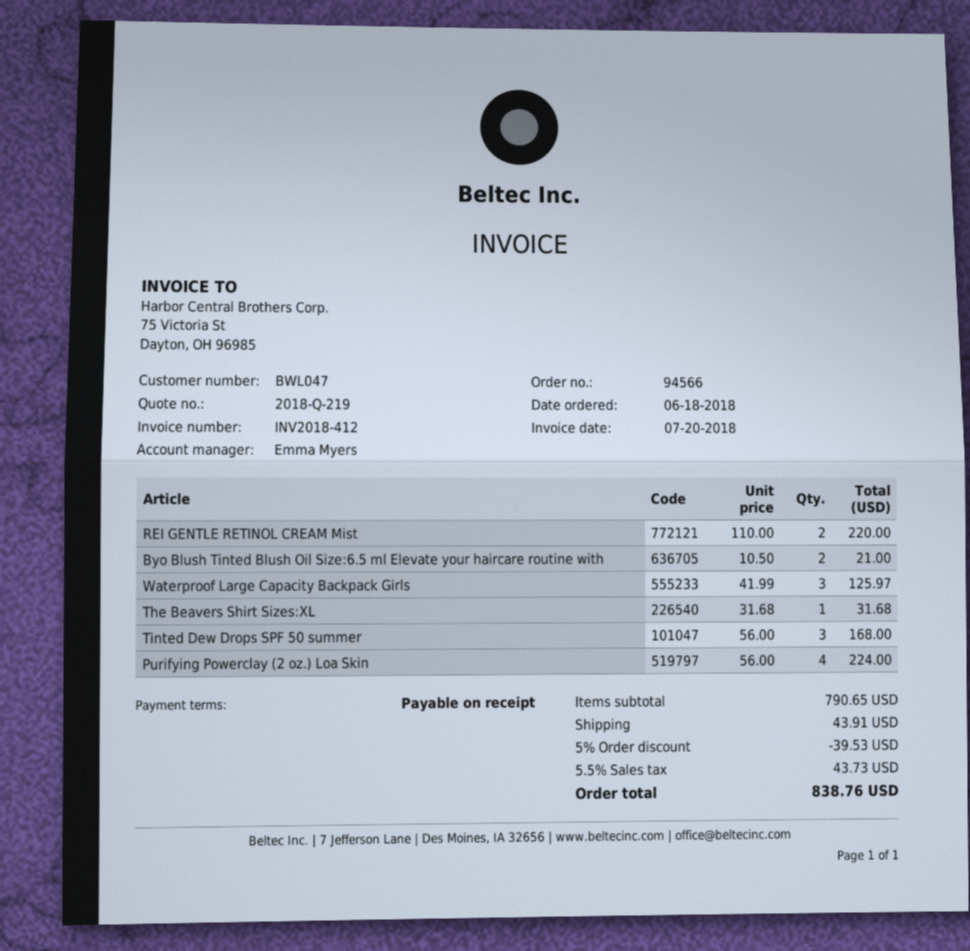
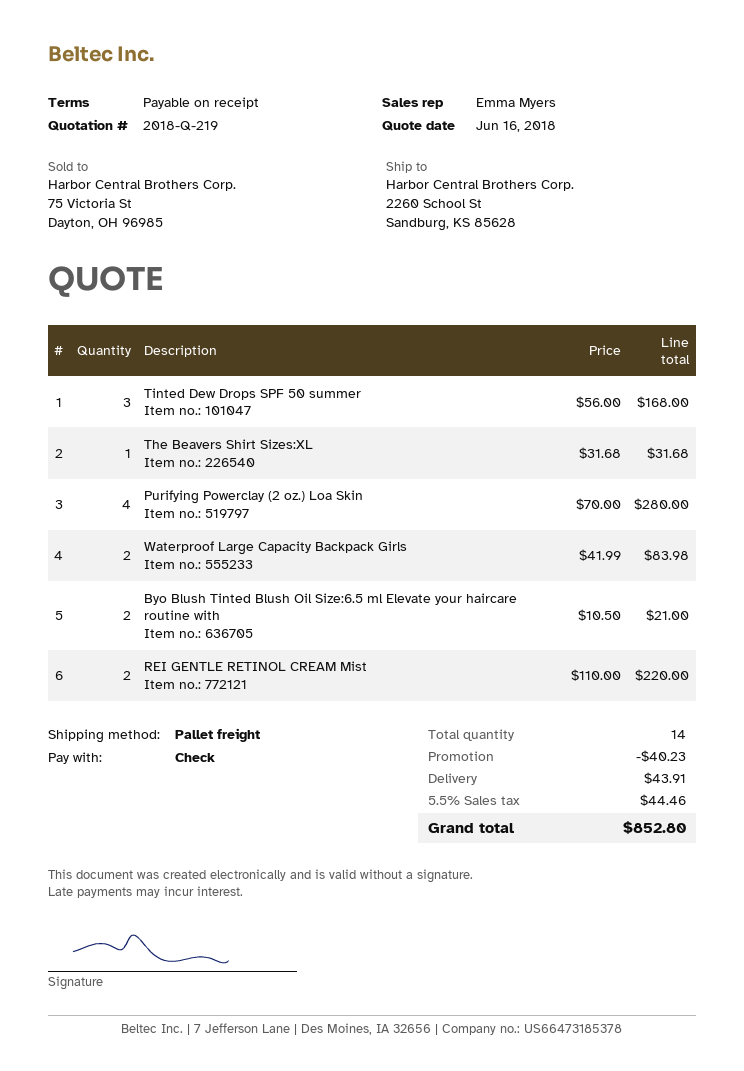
Waterproof Large Capacity Backpack Girls: 3 x 41.99 = 125.97 -> 2 x 41.99 = 83.98
Purifying Powerclay (2 oz.) Loa Skin: 4 x 56.00 = 224.00 -> 4 x 70.00 = 280.00
discount: 39.53 -> 40.23
tax: 5.5% = 43.73 -> 5.5% = 44.46
total: 838.76 -> 852.80

